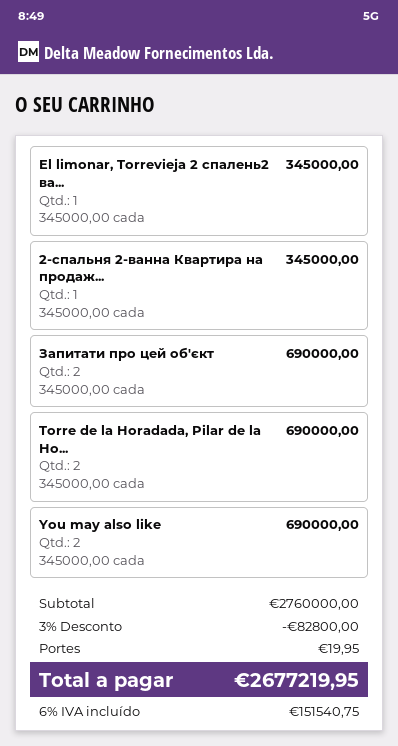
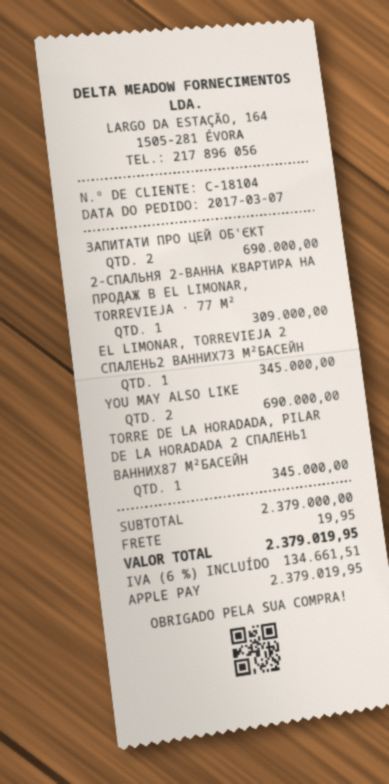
2-спальня 2-ванна Квартира на продаж...: 1 for 345000.00 -> 1 for 309000.00
Torre de la Horadada, Pilar de la Ho...: 2 for 690000.00 -> 1 for 345000.00
subtotal: 2760000.00 -> 2379000.00
discount: 3% = 82800.00 -> none
tax: 6% = 151540.75 -> 6% = 134661.51
total: 2677219.95 -> 2379019.95

